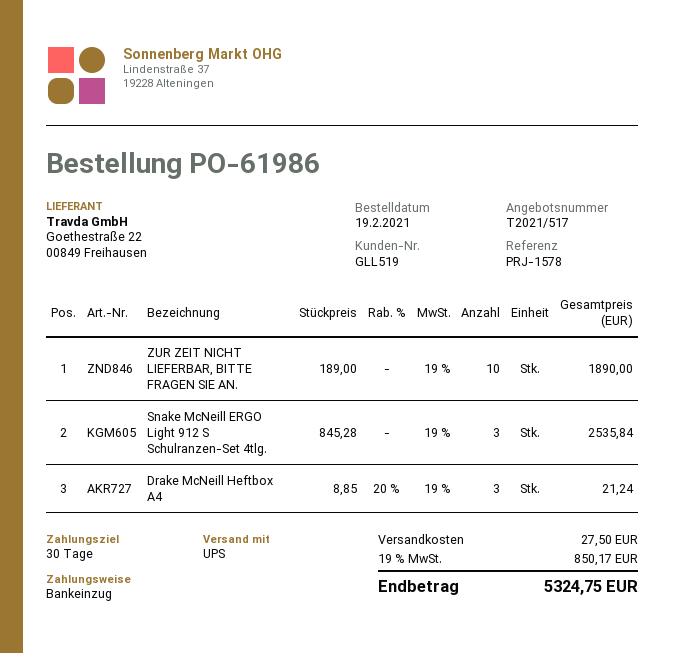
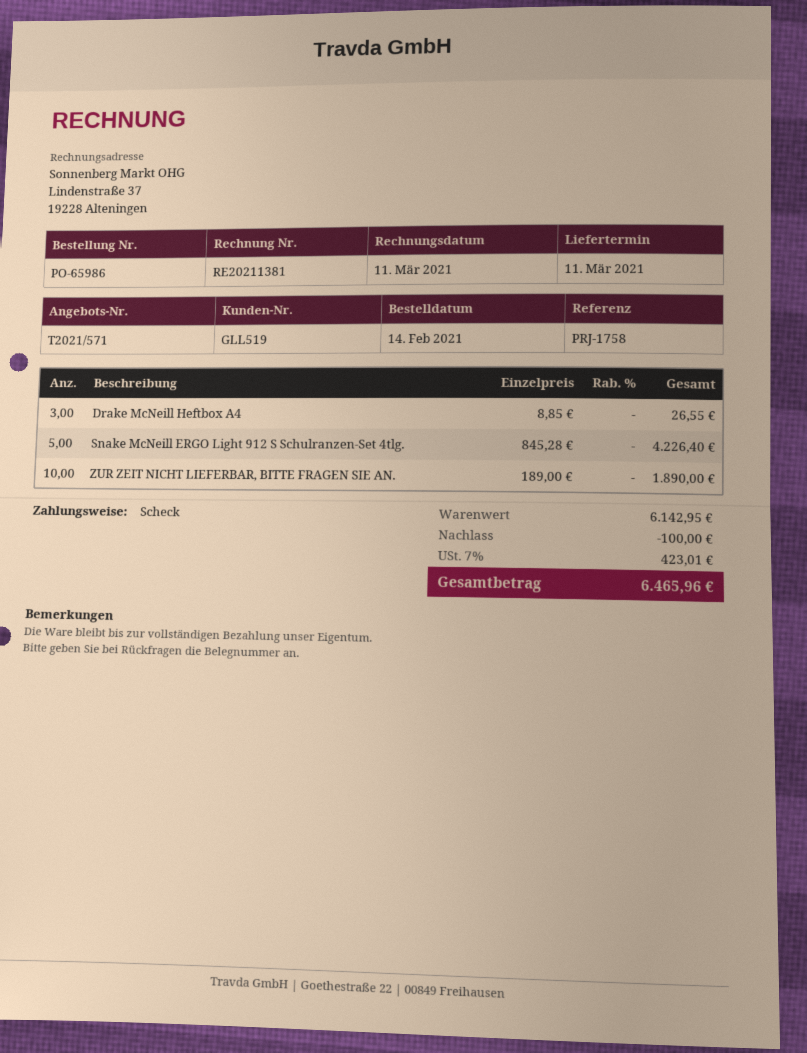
quote number: T2021/517 -> T2021/571
order number: PO-61986 -> PO-65986
order date: 2021-02-19 -> 2021-02-14
reference: PRJ-1578 -> PRJ-1758
payment method: direct debit -> cheque
Snake McNeill ERGO Light 912 S Schulranzen-Set 4tlg.: 3 x 845.28 = 2535.84 -> 5 x 845.28 = 4226.40
Drake McNeill Heftbox A4: 3 x 8.85 - 20% = 21.24 -> 3 x 8.85 = 26.55
discount: none -> 100.00
shipping: 27.50 -> none
tax: 19% = 850.17 -> 7% = 423.01
total: 5324.75 -> 6465.96

